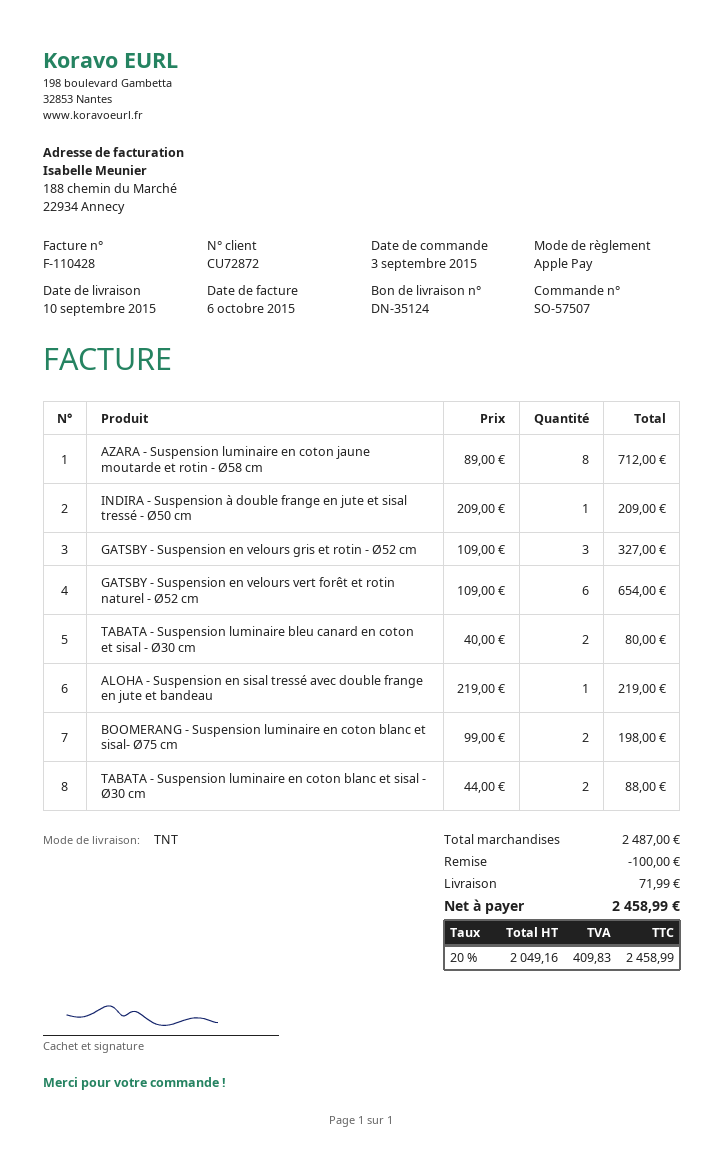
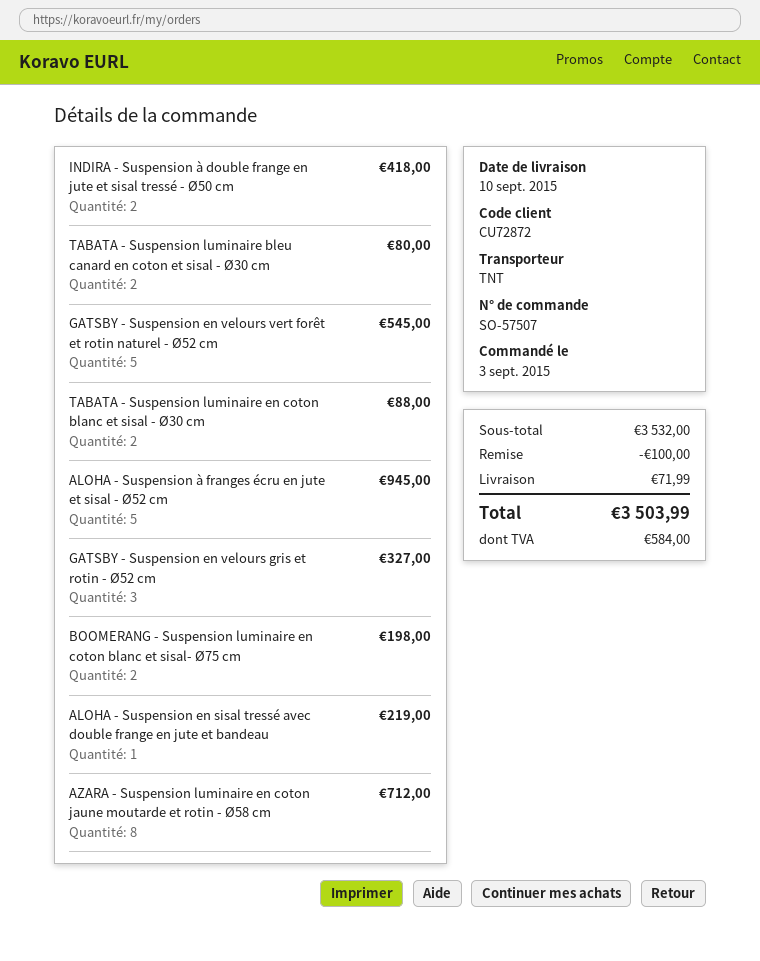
INDIRA - Suspension à double frange en jute et sisal tressé - Ø50 cm: 1 for 209.00 -> 2 for 418.00
GATSBY - Suspension en velours vert forêt et rotin naturel - Ø52 cm: 6 for 654.00 -> 5 for 545.00
ALOHA - Suspension à franges écru en jute et sisal - Ø52 cm: none -> 5 for 945.00
subtotal: 2487.00 -> 3532.00
tax: 409.83 -> 584.00
total: 2458.99 -> 3503.99

